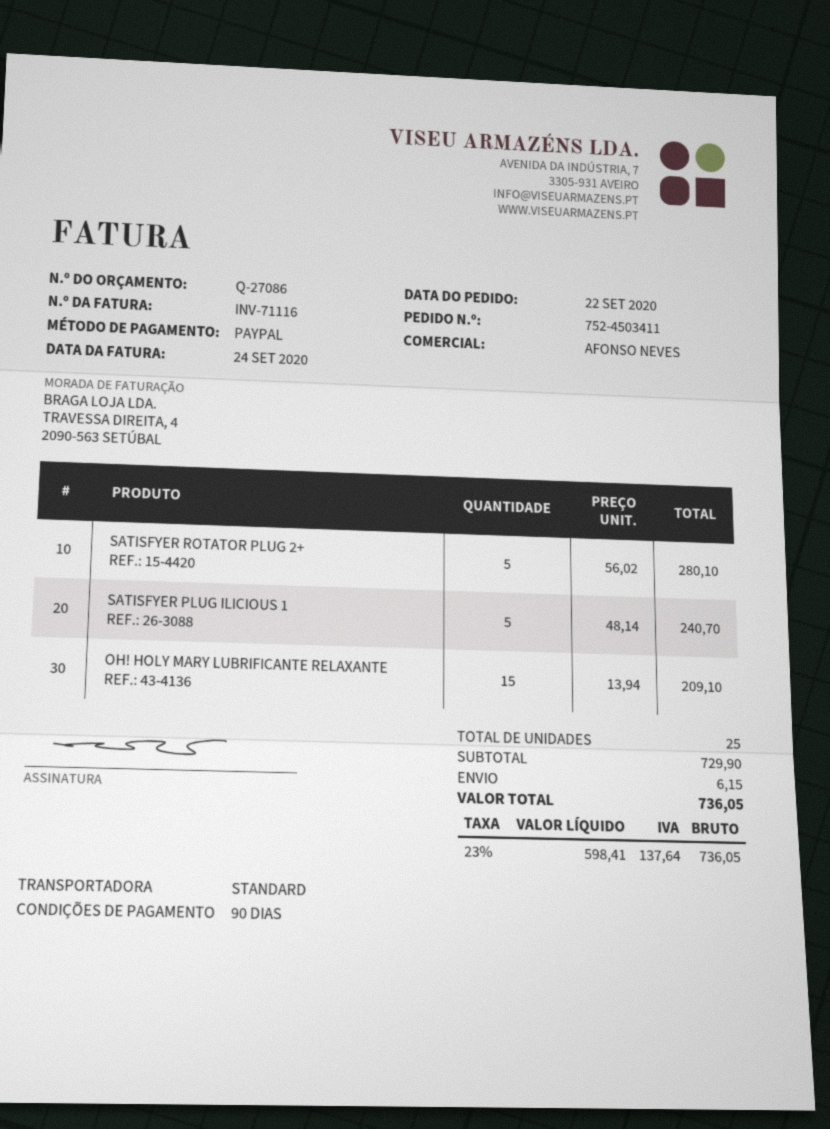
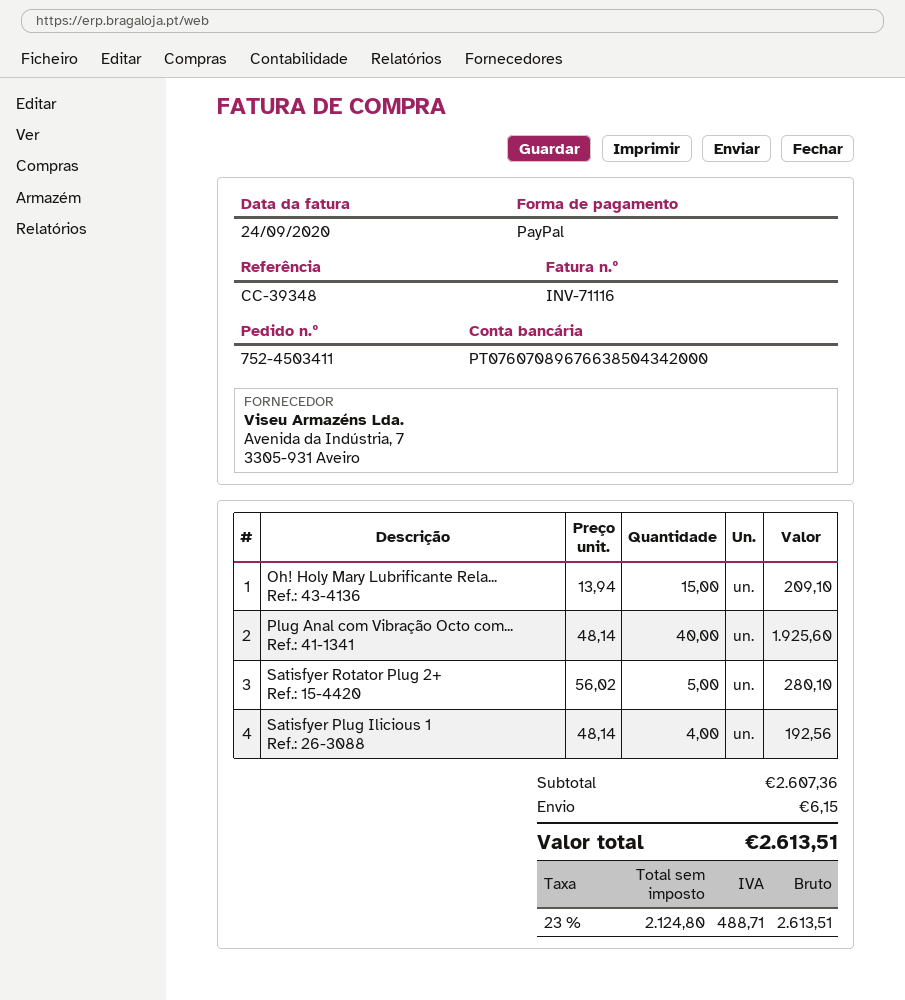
SATISFYER PLUG ILICIOUS 1: 5 x 48.14 = 240.70 -> 4 x 48.14 = 192.56
Plug Anal com Vibração Octo com...: none -> 40 x 48.14 = 1925.60
subtotal: 729.90 -> 2607.36
net: 598.41 -> 2124.80
tax: 23% = 137.64 -> 23% = 488.71
total: 736.05 -> 2613.51

